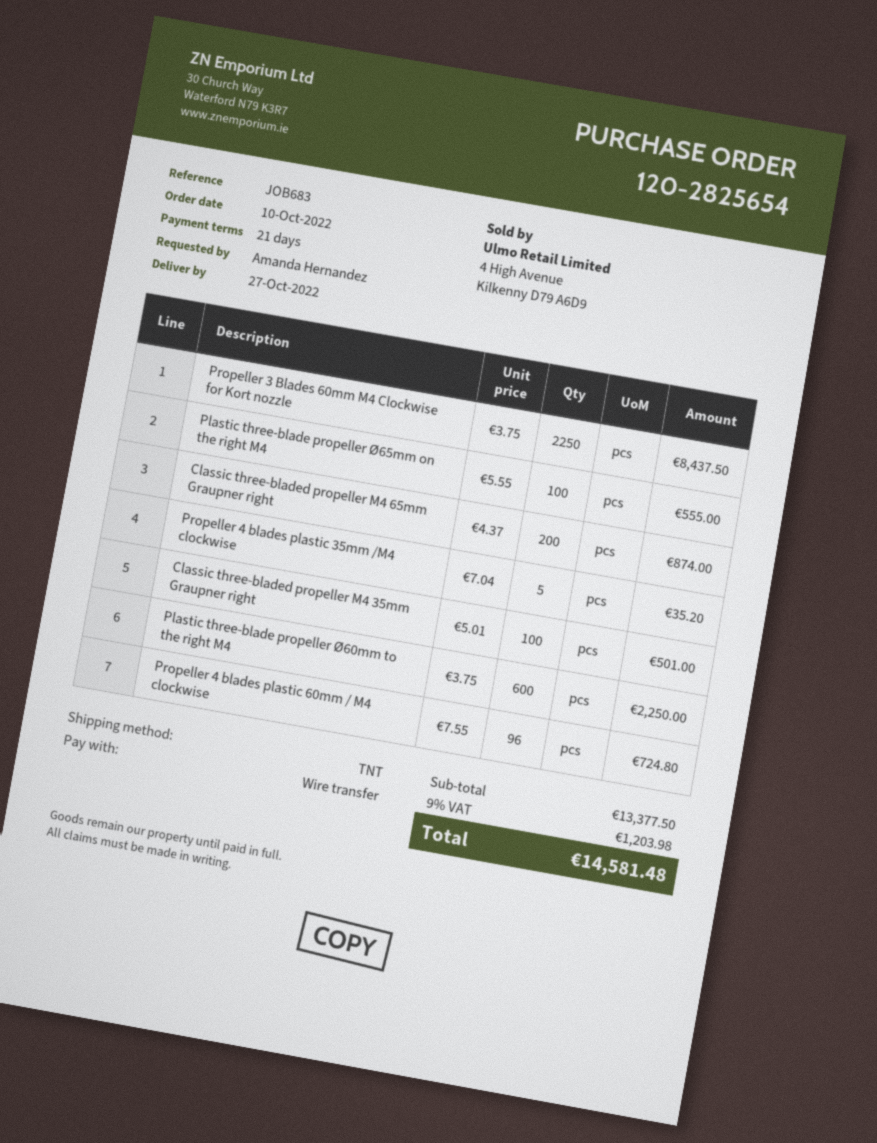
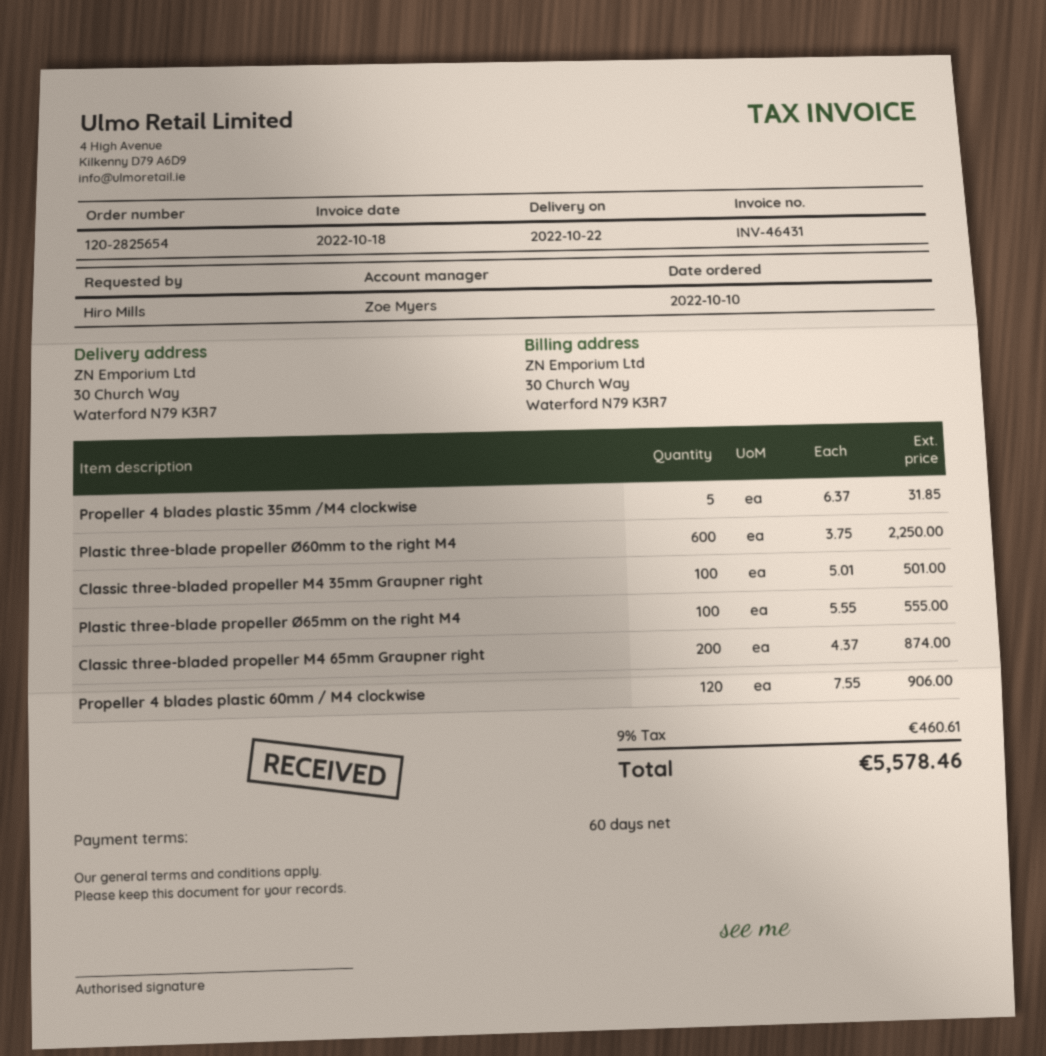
delivery date: 2022-10-27 -> 2022-10-22
payment terms: 21 days -> 60 days
ordered by: Amanda Hernandez -> Hiro Mills
Propeller 3 Blades 60mm M4 Clockwise for Kort nozzle: 2250 x 3.75 = 8437.50 -> none
Propeller 4 blades plastic 35mm /M4 clockwise: 5 x 7.04 = 35.20 -> 5 x 6.37 = 31.85
Propeller 4 blades plastic 60mm / M4 clockwise: 96 x 7.55 = 724.80 -> 120 x 7.55 = 906.00
tax: 9% = 1203.98 -> 9% = 460.61
total: 14581.48 -> 5578.46

